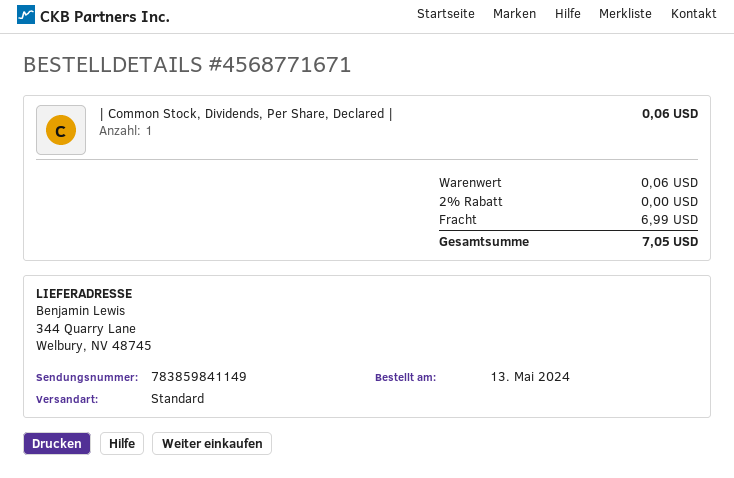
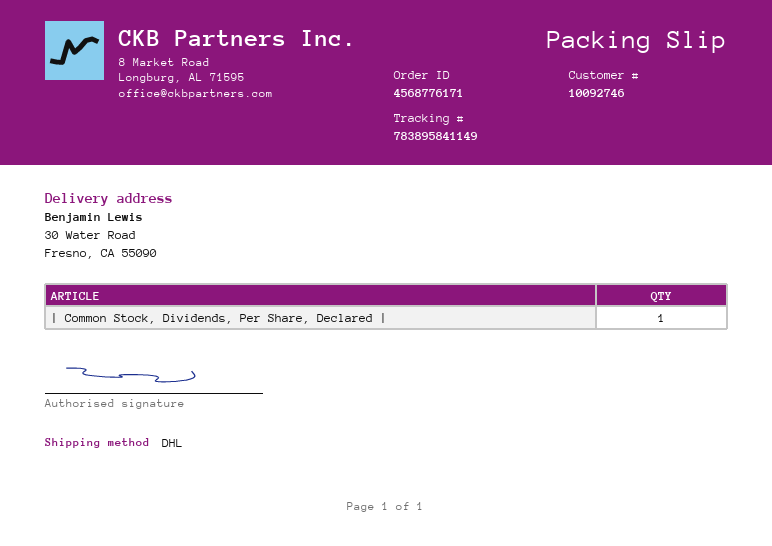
order number: 4568771671 -> 4568776171
shipping method: standard -> DHL
tracking number: 783859841149 -> 783895841149
ship to: 344 Quarry Lane, Welbury, NV 48745 -> 30 Water Road, Fresno, CA 55090

